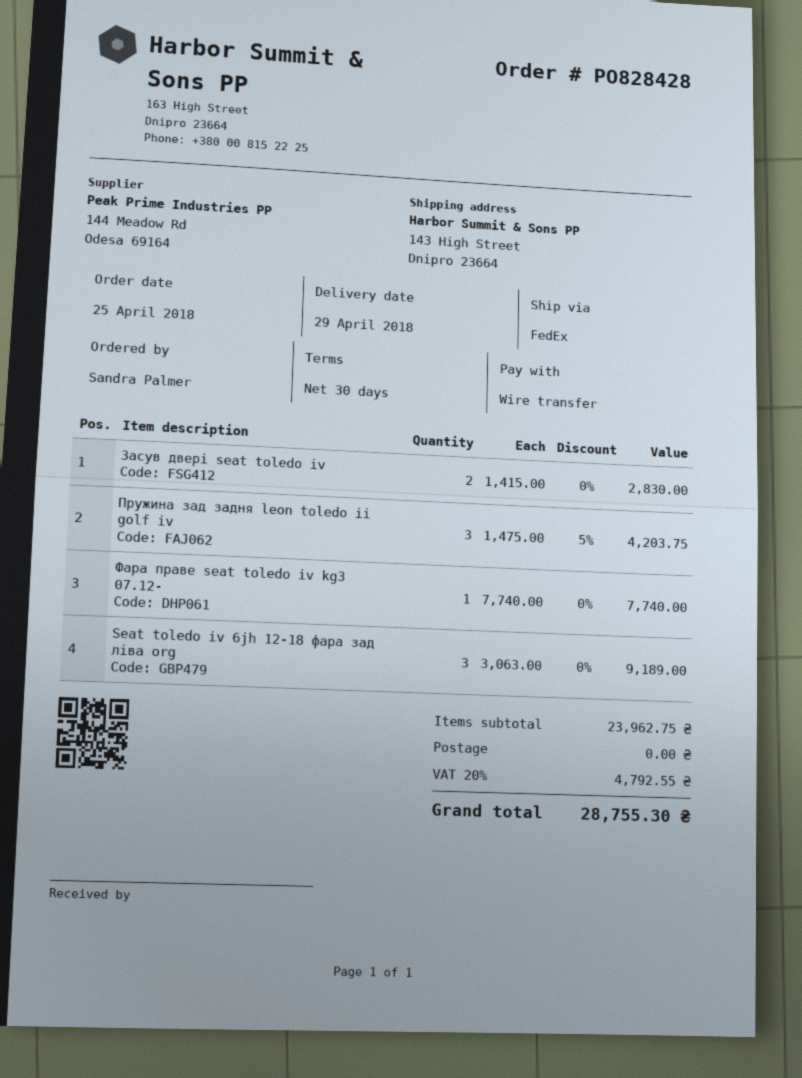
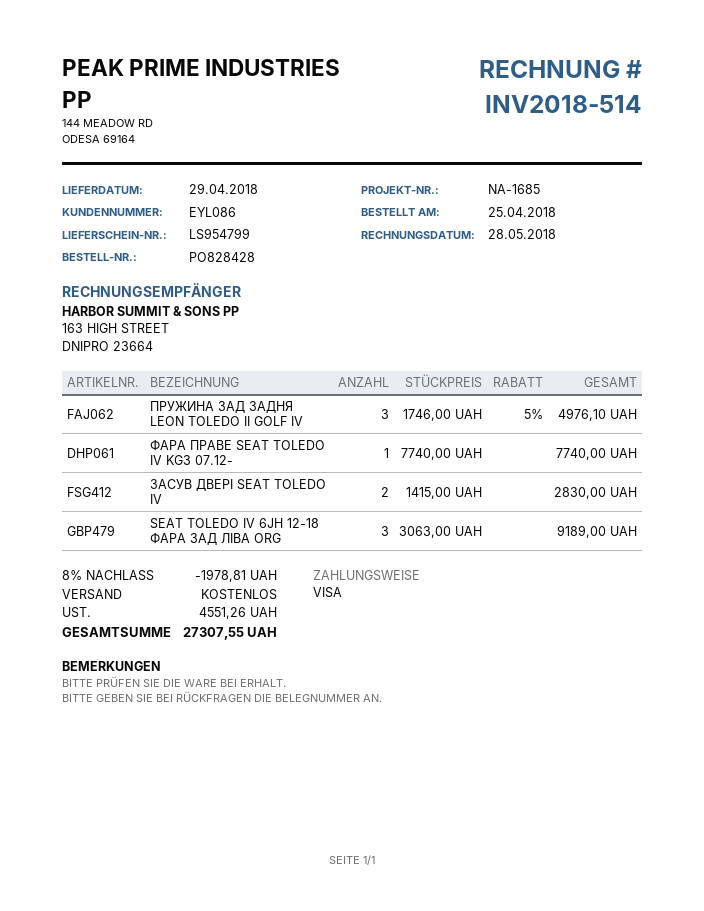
payment method: bank transfer -> Visa
Пружина зад задня leon toledo ii golf iv: 3 x 1475.00 - 5% = 4203.75 -> 3 x 1746.00 - 5% = 4976.10
discount: none -> 8% = 1978.81
tax: 4792.55 -> 4551.26
total: 28755.30 -> 27307.55

